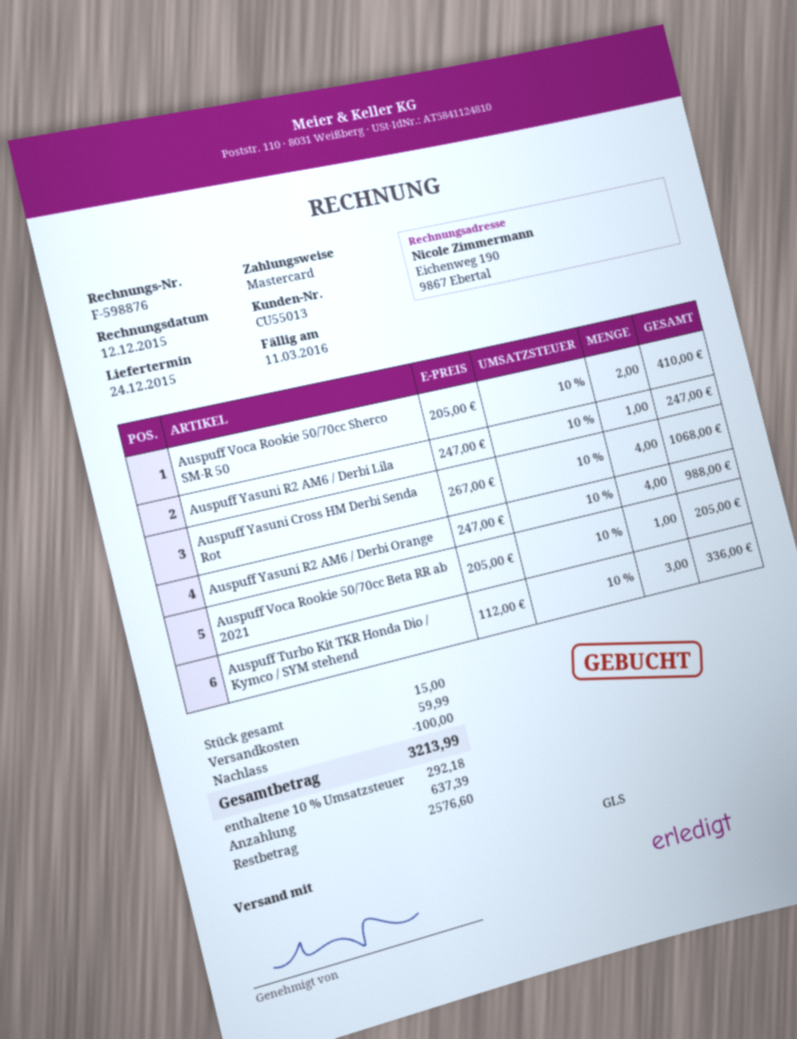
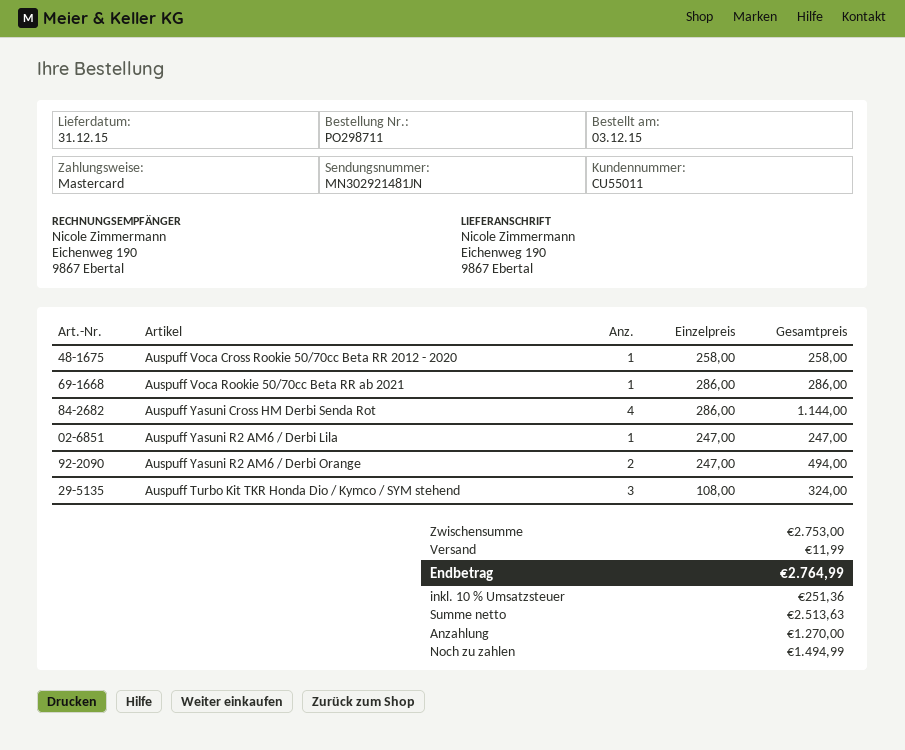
delivery date: 2015-12-24 -> 2015-12-31
customer number: CU55013 -> CU55011
Auspuff Voca Rookie 50/70cc Sherco SM-R 50: 2 x 205.00 = 410.00 -> none
Auspuff Yasuni Cross HM Derbi Senda Rot: 4 x 267.00 = 1068.00 -> 4 x 286.00 = 1144.00
Auspuff Yasuni R2 AM6 / Derbi Orange: 4 x 247.00 = 988.00 -> 2 x 247.00 = 494.00
Auspuff Voca Rookie 50/70cc Beta RR ab 2021: 1 x 205.00 = 205.00 -> 1 x 286.00 = 286.00
Auspuff Turbo Kit TKR Honda Dio / Kymco / SYM stehend: 3 x 112.00 = 336.00 -> 3 x 108.00 = 324.00
Auspuff Voca Cross Rookie 50/70cc Beta RR 2012 - 2020: none -> 1 x 258.00 = 258.00
discount: 100.00 -> none
shipping: 59.99 -> 11.99
tax: 10% = 292.18 -> 10% = 251.36
total: 3213.99 -> 2764.99
deposit: 637.39 -> 1270.00
balance: 2576.60 -> 1494.99

